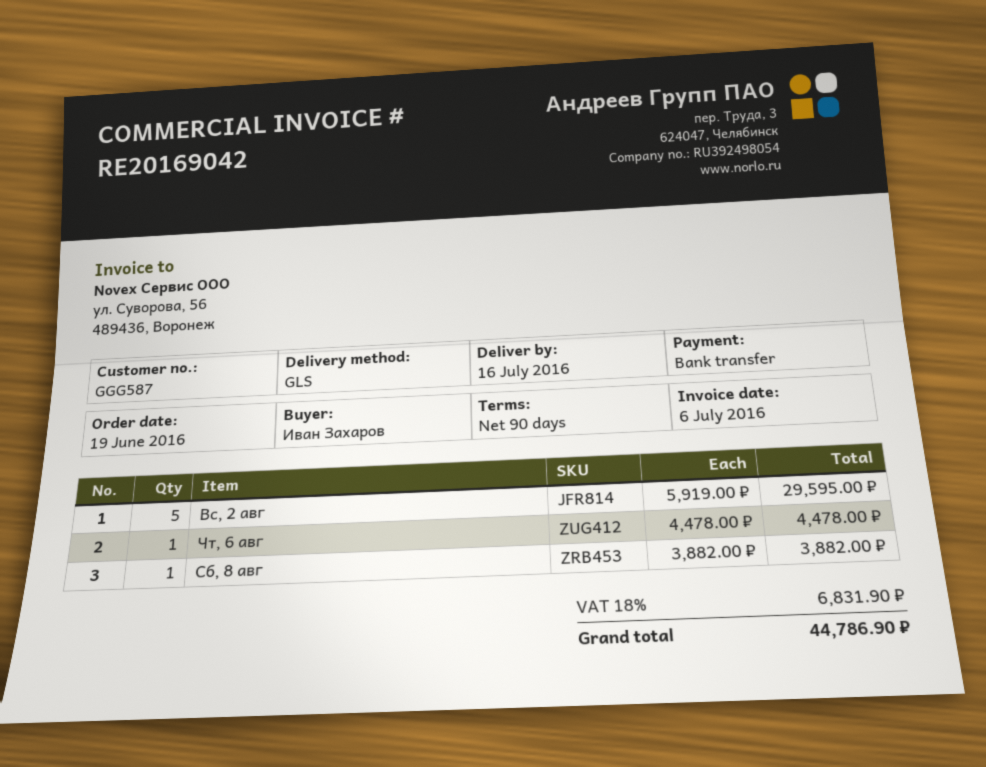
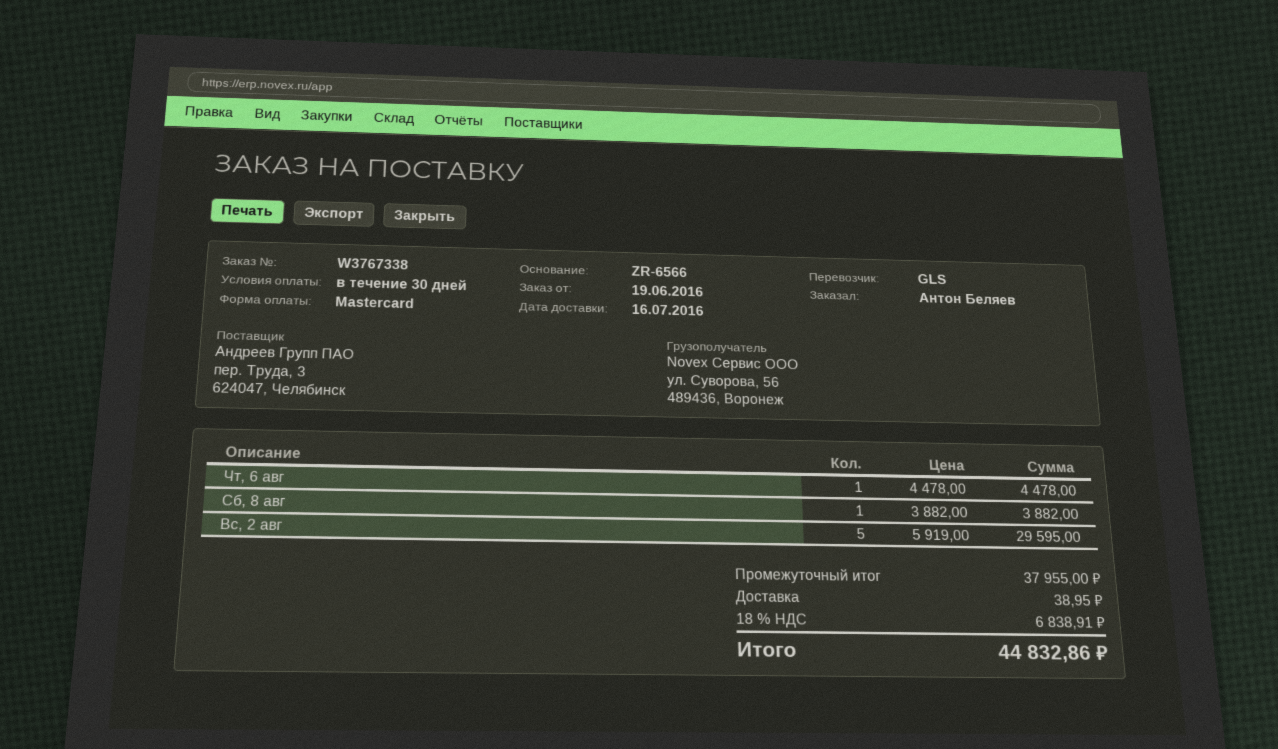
payment terms: 90 days -> 30 days
ordered by: Иван Захаров -> Антон Беляев
payment method: bank transfer -> Mastercard
shipping: none -> 38.95
tax: 18% = 6831.90 -> 18% = 6838.91
total: 44786.90 -> 44832.86

